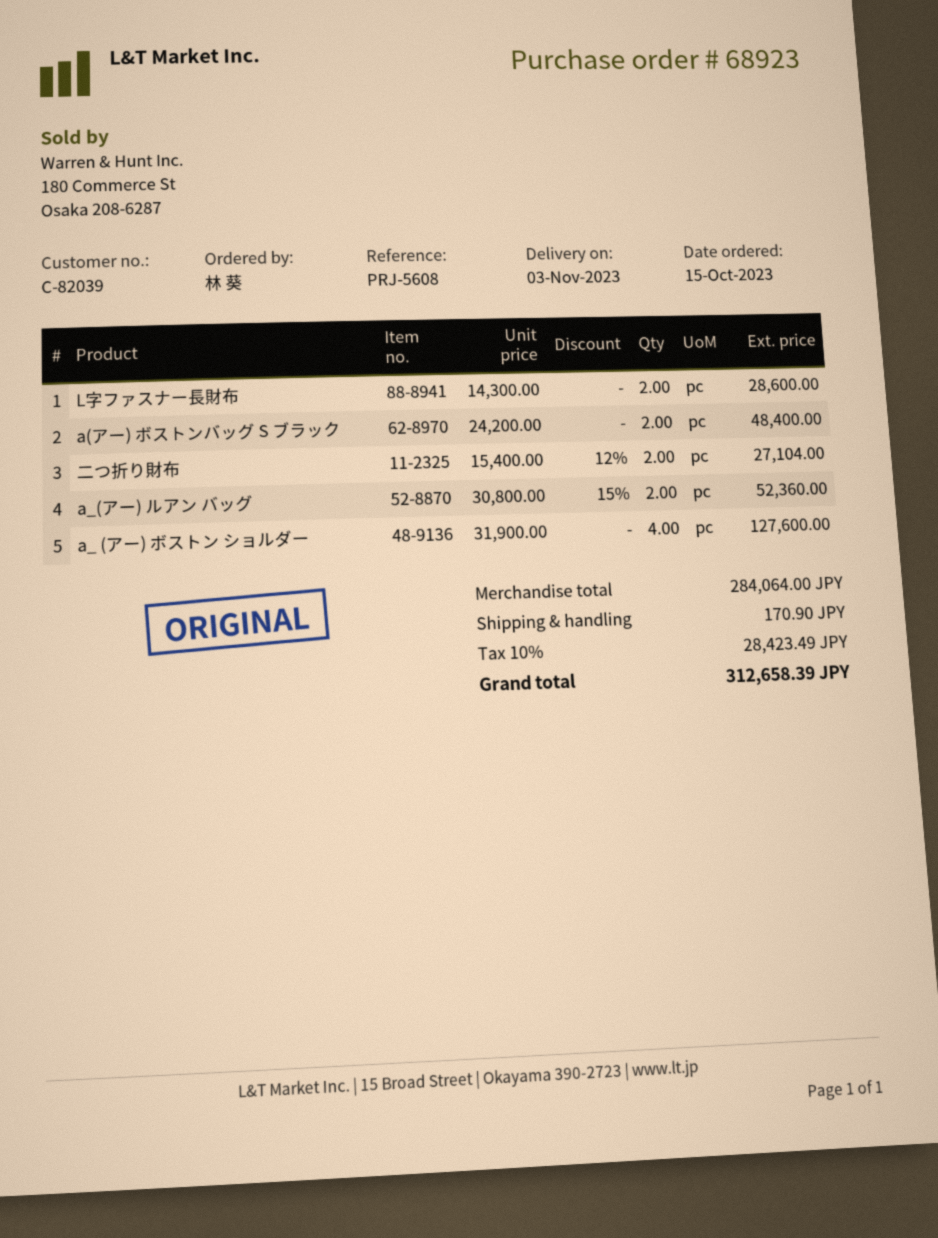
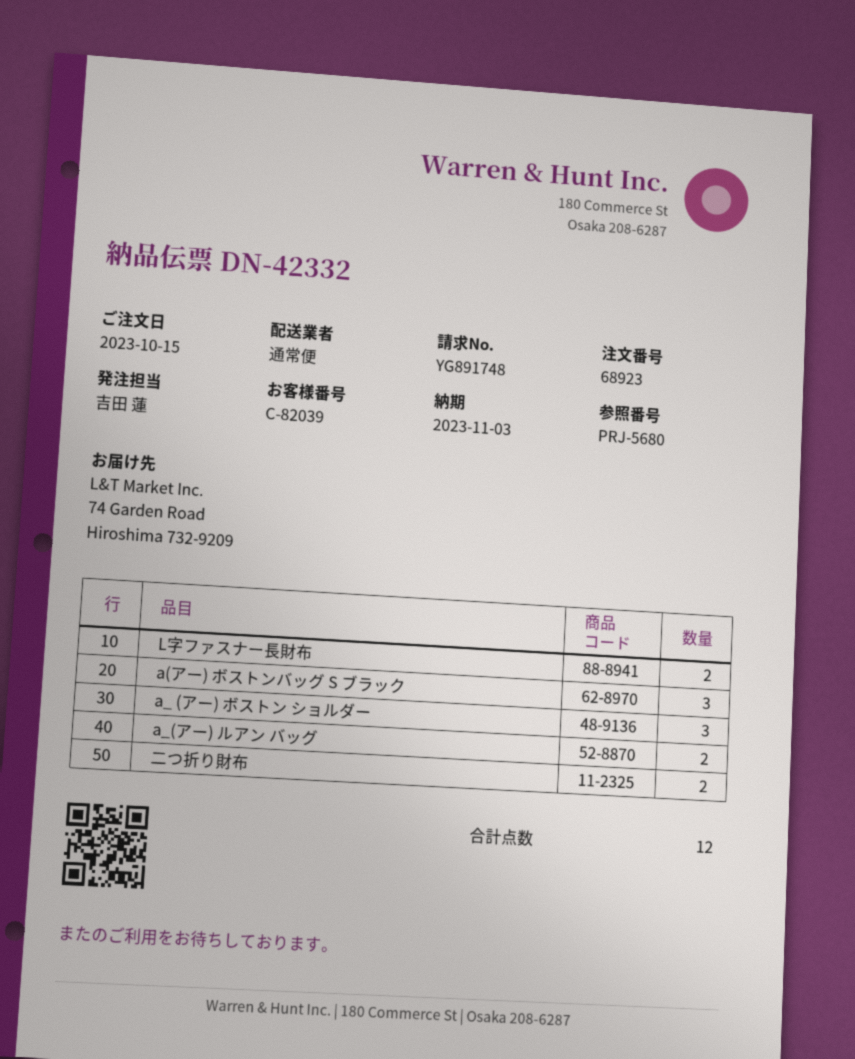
reference: PRJ-5608 -> PRJ-5680
ordered by: 林 葵 -> 吉田 蓮
a(アー) ボストンバッグ S ブラック: 2 -> 3
a_ (アー) ボストン ショルダー: 4 -> 3

